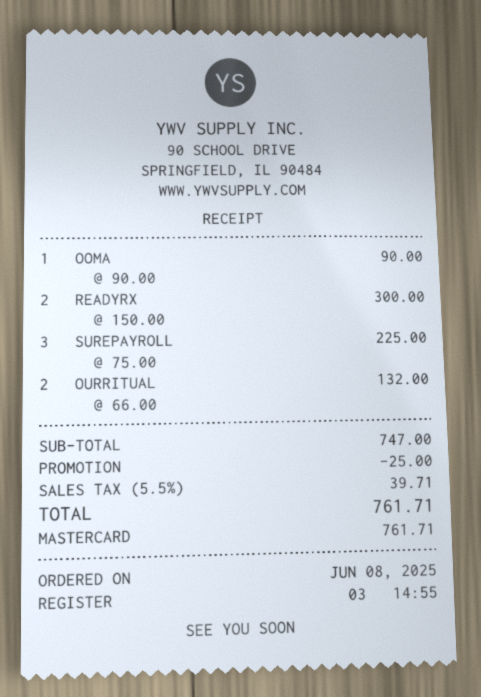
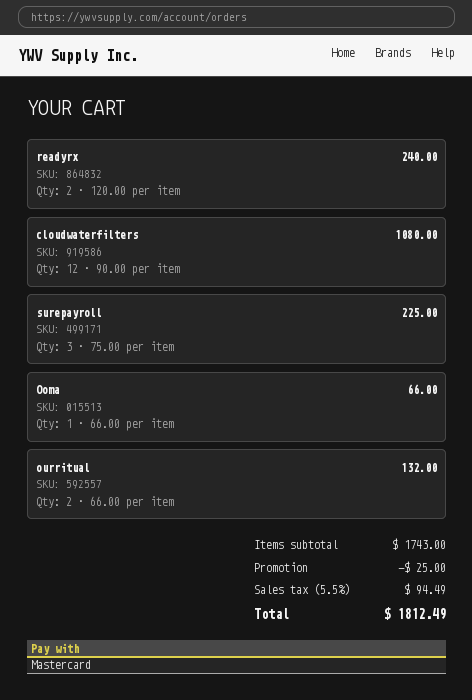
OOMA: 1 x 90.00 = 90.00 -> 1 x 66.00 = 66.00
READYRX: 2 x 150.00 = 300.00 -> 2 x 120.00 = 240.00
cloudwaterfilters: none -> 12 x 90.00 = 1080.00
subtotal: 747.00 -> 1743.00
tax: 5.5% = 39.71 -> 5.5% = 94.49
total: 761.71 -> 1812.49

